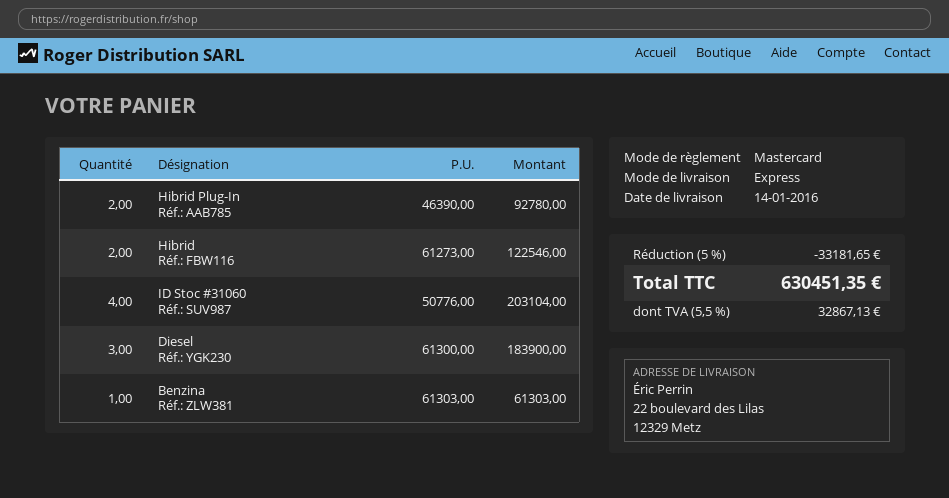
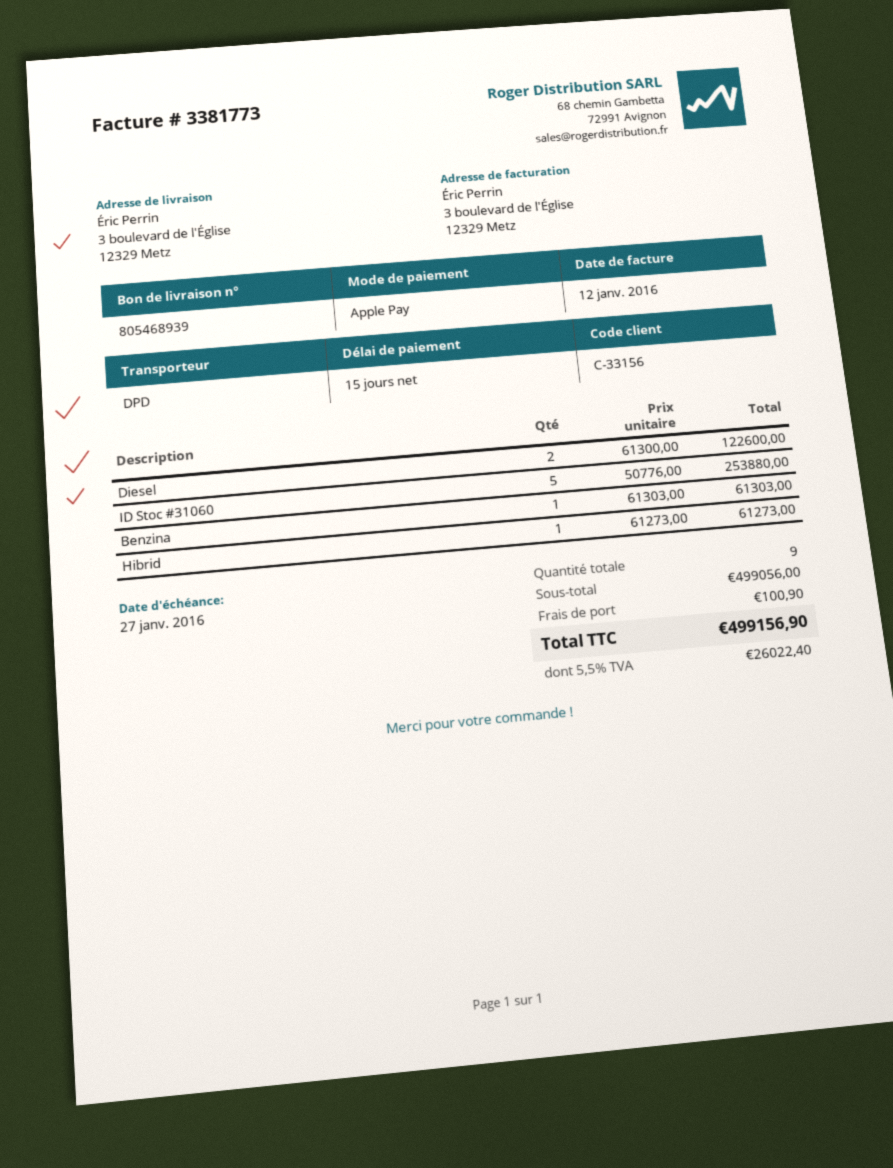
payment method: Mastercard -> Apple Pay
shipping method: express -> DPD
ship to: 22 boulevard des Lilas, 12329 Metz -> 3 boulevard de l'Église, 12329 Metz
Hibrid Plug-In: 2 x 46390.00 = 92780.00 -> none
Hibrid: 2 x 61273.00 = 122546.00 -> 1 x 61273.00 = 61273.00
ID Stoc #31060: 4 x 50776.00 = 203104.00 -> 5 x 50776.00 = 253880.00
Diesel: 3 x 61300.00 = 183900.00 -> 2 x 61300.00 = 122600.00
discount: 5% = 33181.65 -> none
shipping: none -> 100.90
tax: 5.5% = 32867.13 -> 5.5% = 26022.40
total: 630451.35 -> 499156.90

